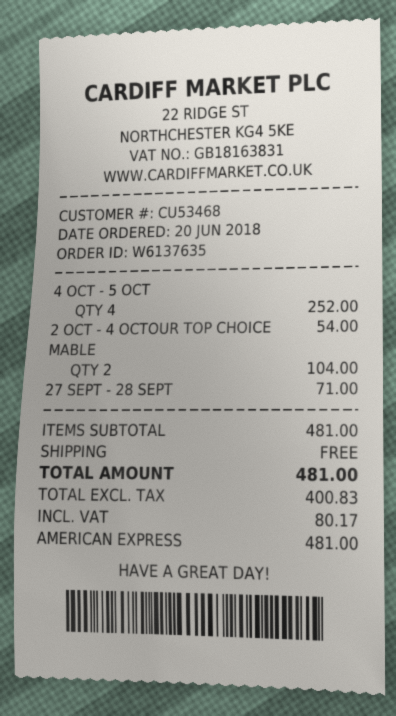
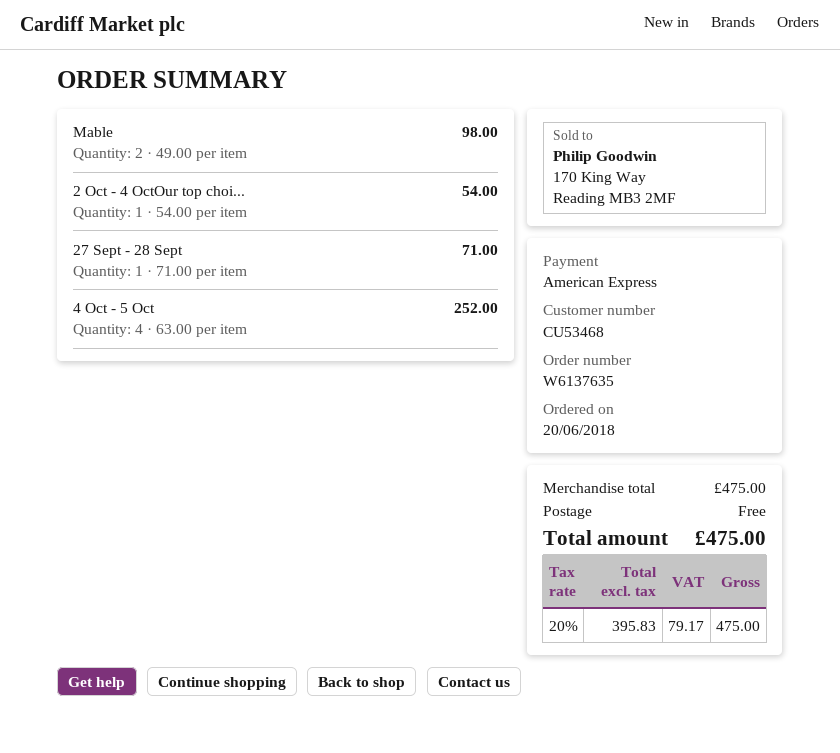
MABLE: 2 for 104.00 -> 2 for 98.00
subtotal: 481.00 -> 475.00
net: 400.83 -> 395.83
tax: 80.17 -> 79.17
total: 481.00 -> 475.00

